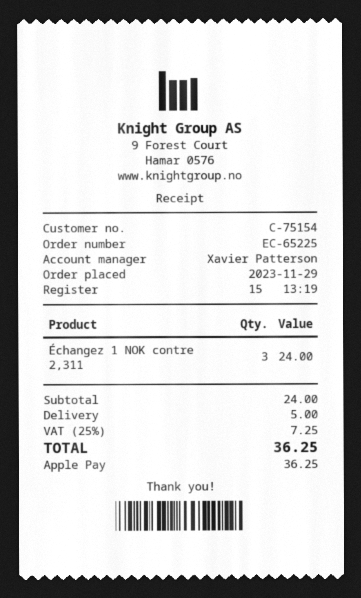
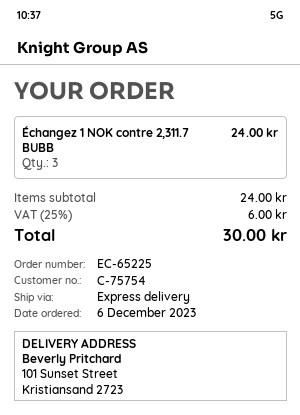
order date: 2023-11-29 -> 2023-12-06
customer number: C-75154 -> C-75754
shipping: 5.00 -> none
tax: 25% = 7.25 -> 25% = 6.00
total: 36.25 -> 30.00

